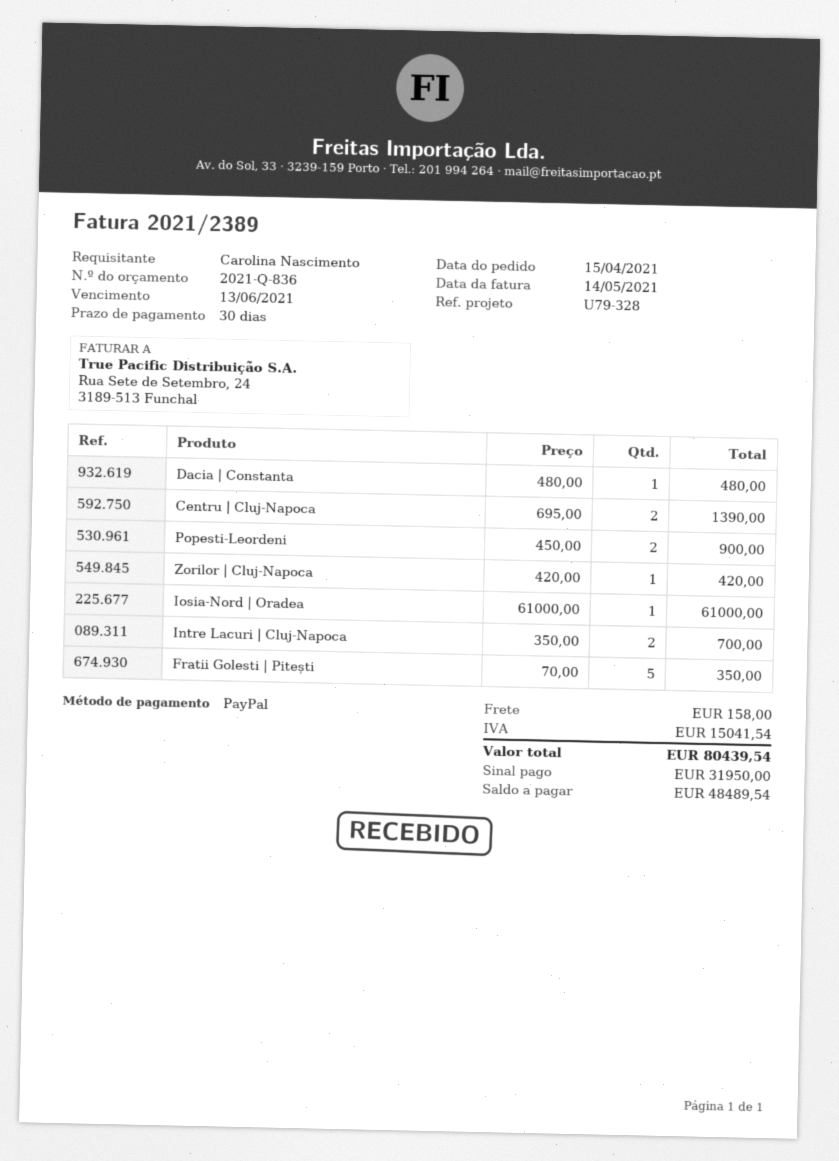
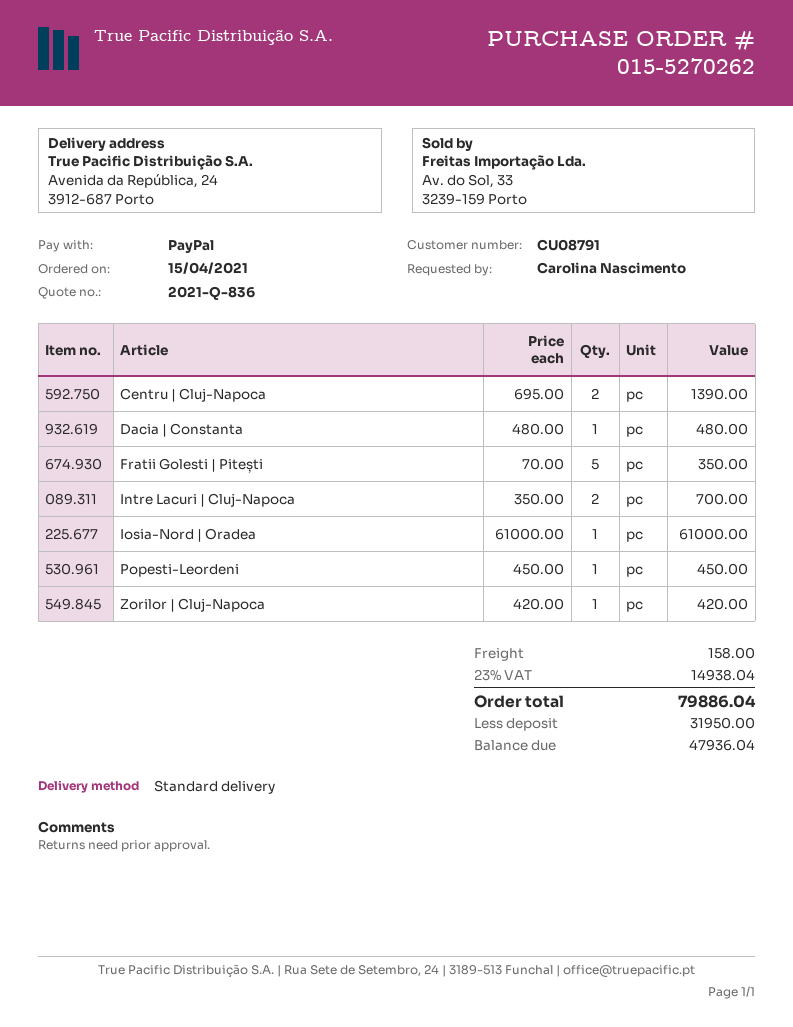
Popesti-Leordeni: 2 x 450.00 = 900.00 -> 1 x 450.00 = 450.00
tax: 15041.54 -> 14938.04
total: 80439.54 -> 79886.04
balance: 48489.54 -> 47936.04

